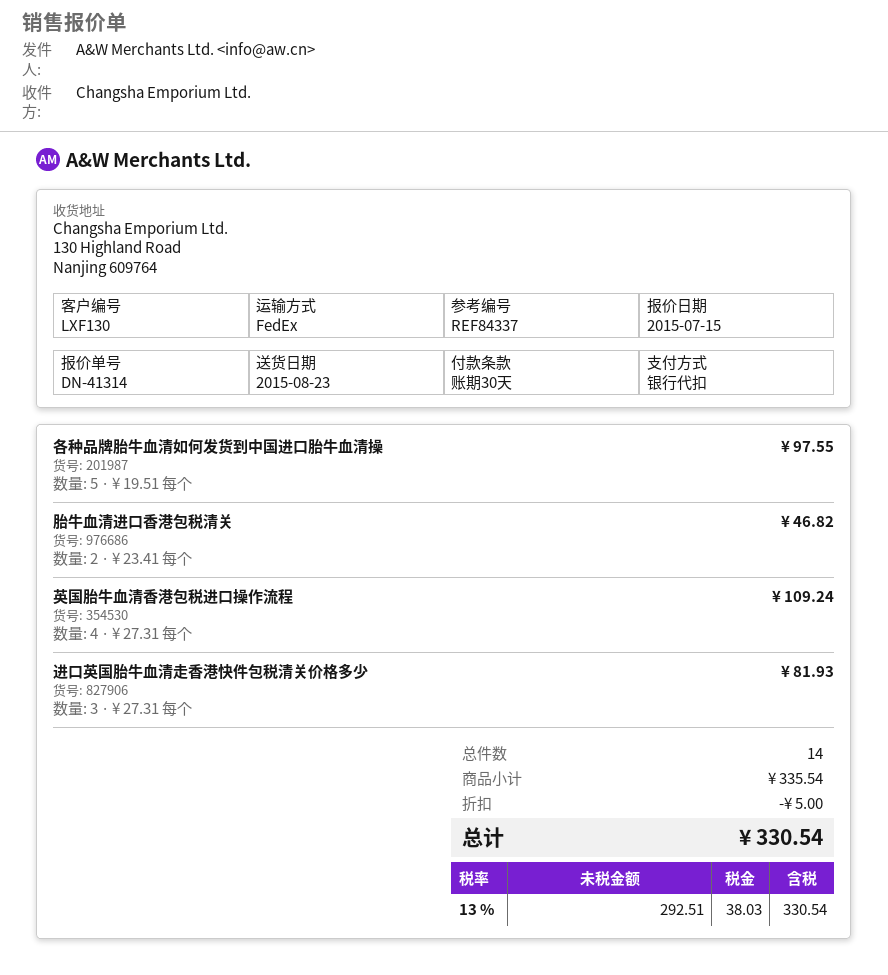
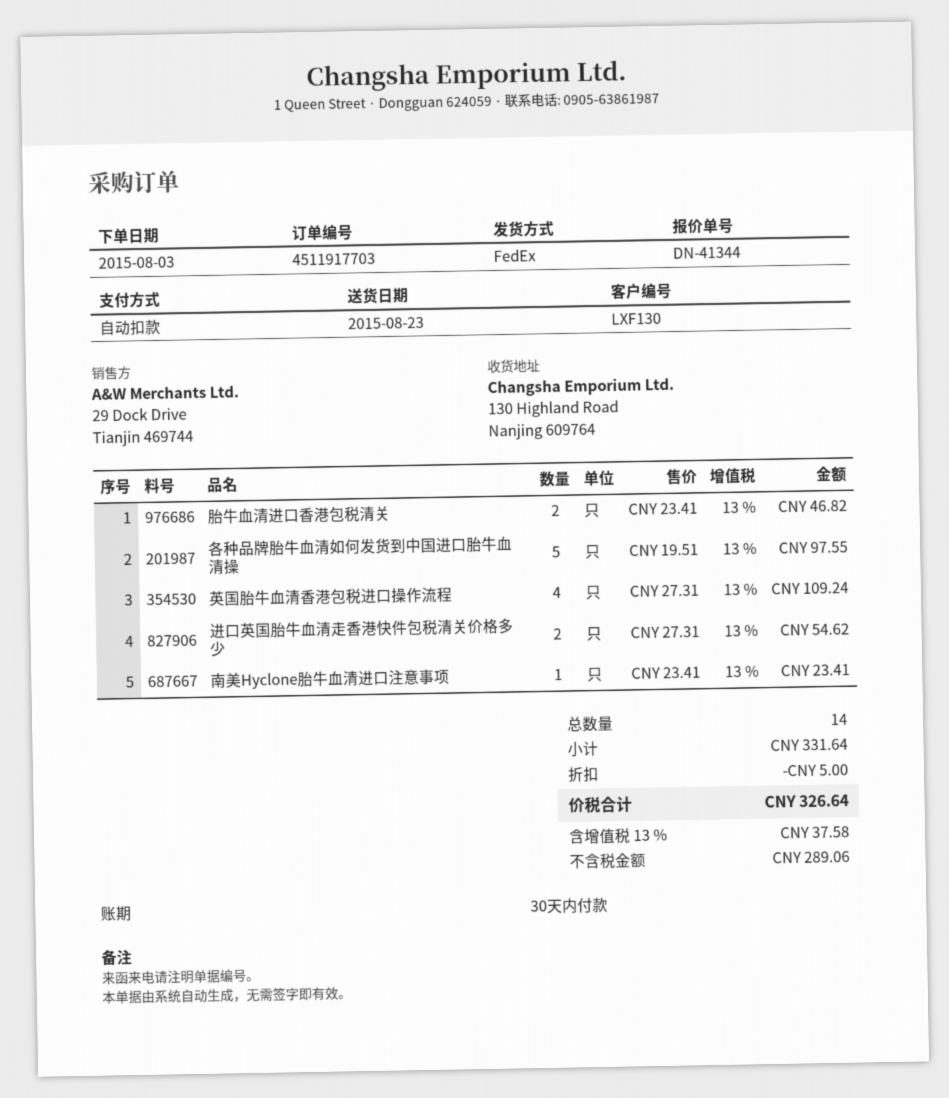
quote number: DN-41314 -> DN-41344
进口英国胎牛血清走香港快件包税清关价格多少: 3 x 27.31 = 81.93 -> 2 x 27.31 = 54.62
南美Hyclone胎牛血清进口注意事项: none -> 1 x 23.41 = 23.41
subtotal: 335.54 -> 331.64
net: 292.51 -> 289.06
tax: 13% = 38.03 -> 13% = 37.58
total: 330.54 -> 326.64

